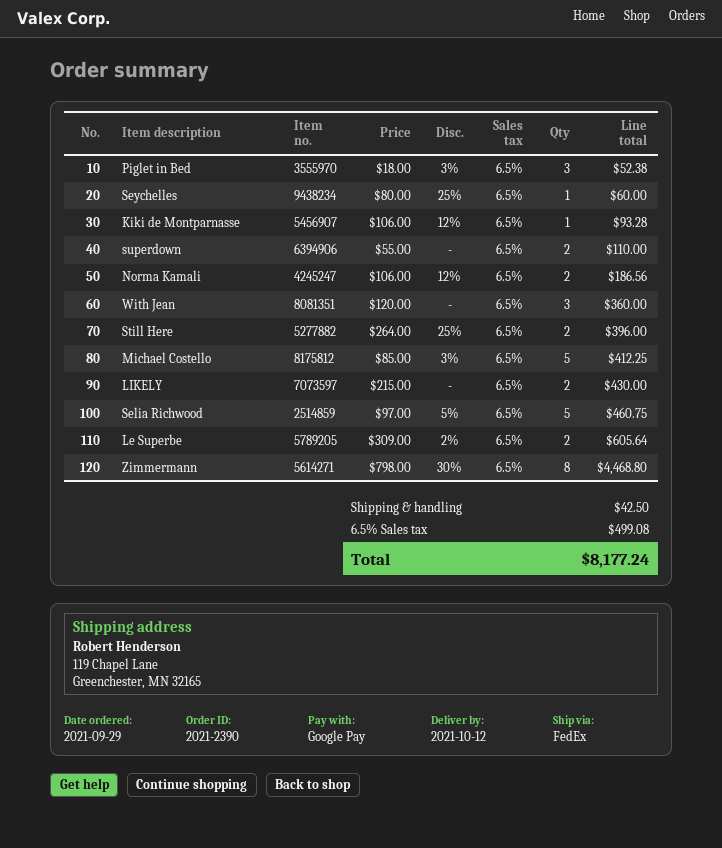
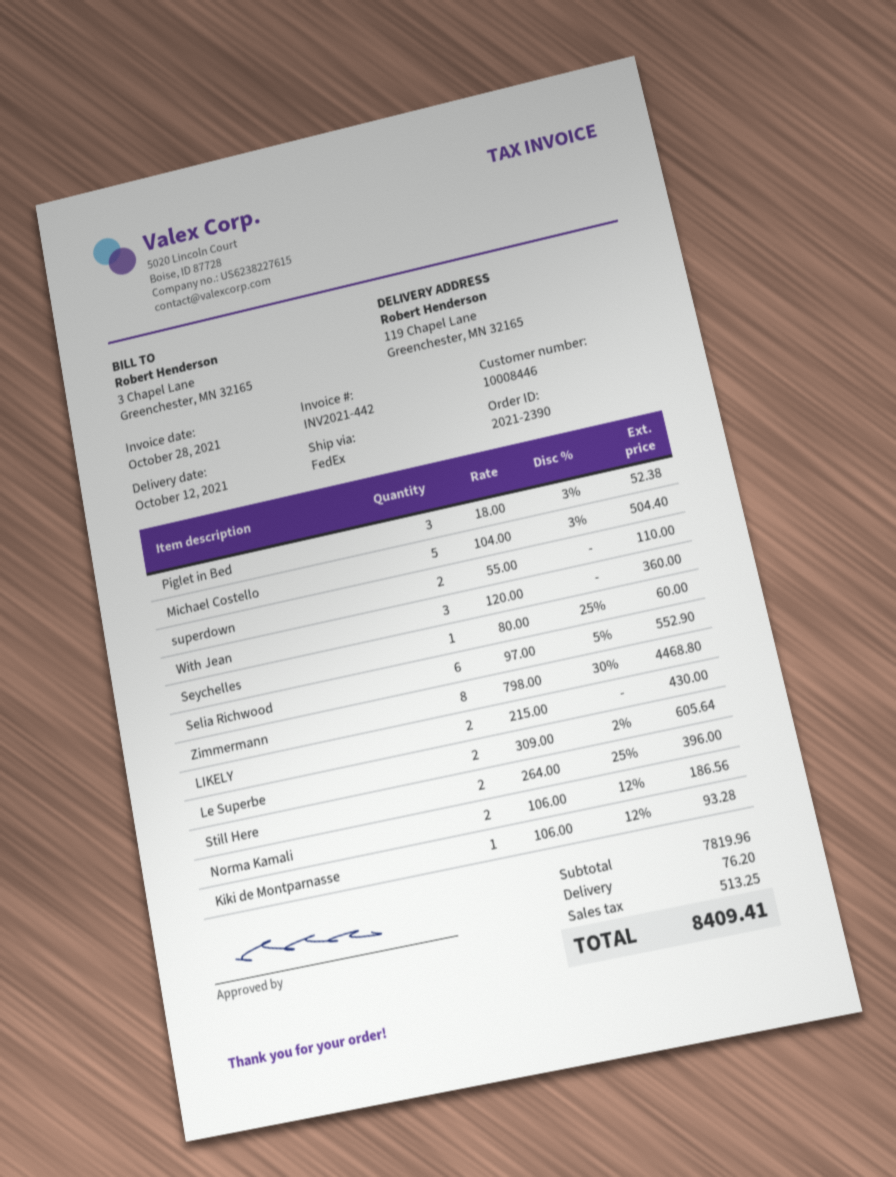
Michael Costello: 5 x 85.00 - 3% = 412.25 -> 5 x 104.00 - 3% = 504.40
Selia Richwood: 5 x 97.00 - 5% = 460.75 -> 6 x 97.00 - 5% = 552.90
shipping: 42.50 -> 76.20
tax: 499.08 -> 513.25
total: 8177.24 -> 8409.41

